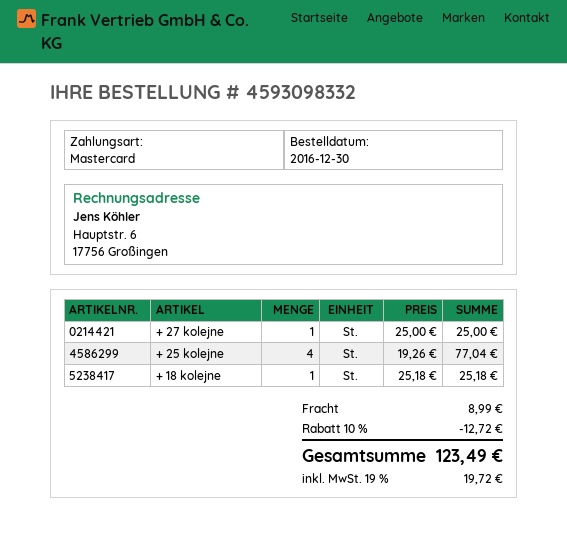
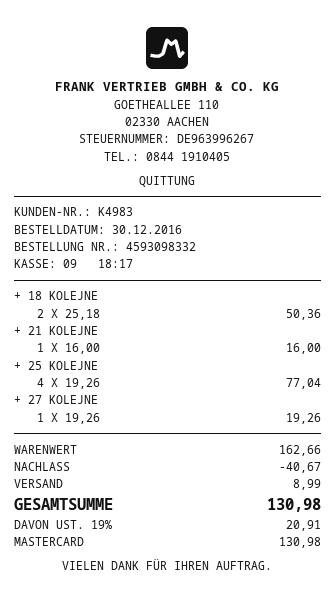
+ 27 kolejne: 1 x 25.00 = 25.00 -> 1 x 19.26 = 19.26
+ 18 kolejne: 1 x 25.18 = 25.18 -> 2 x 25.18 = 50.36
+ 21 KOLEJNE: none -> 1 x 16.00 = 16.00
discount: 12.72 -> 40.67
tax: 19% = 19.72 -> 19% = 20.91
total: 123.49 -> 130.98

